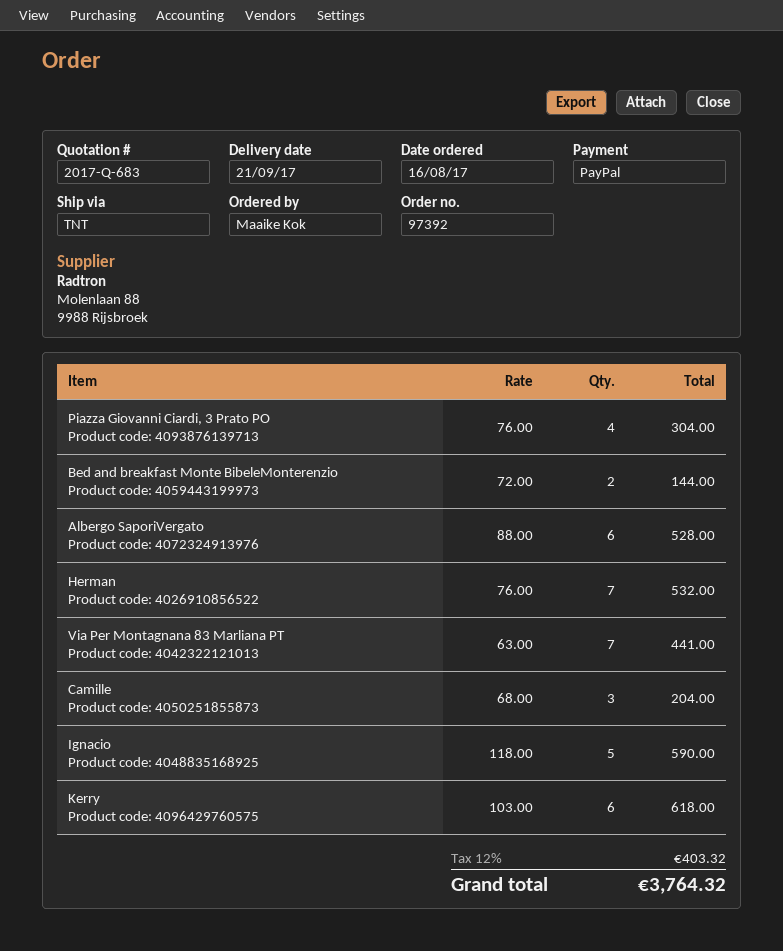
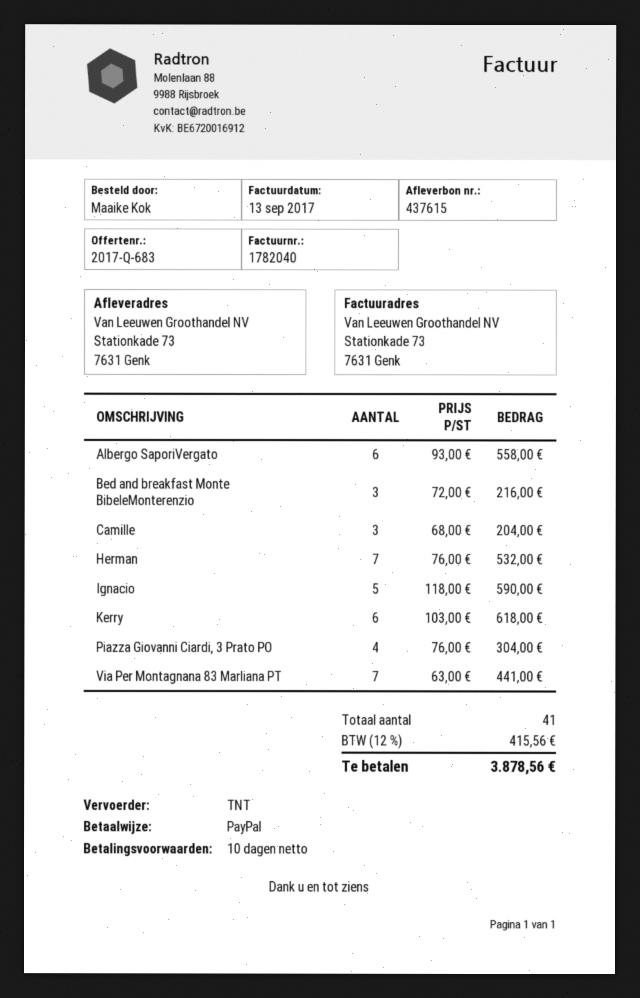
Bed and breakfast Monte BibeleMonterenzio: 2 x 72.00 = 144.00 -> 3 x 72.00 = 216.00
Albergo SaporiVergato: 6 x 88.00 = 528.00 -> 6 x 93.00 = 558.00
tax: 12% = 403.32 -> 12% = 415.56
total: 3764.32 -> 3878.56

